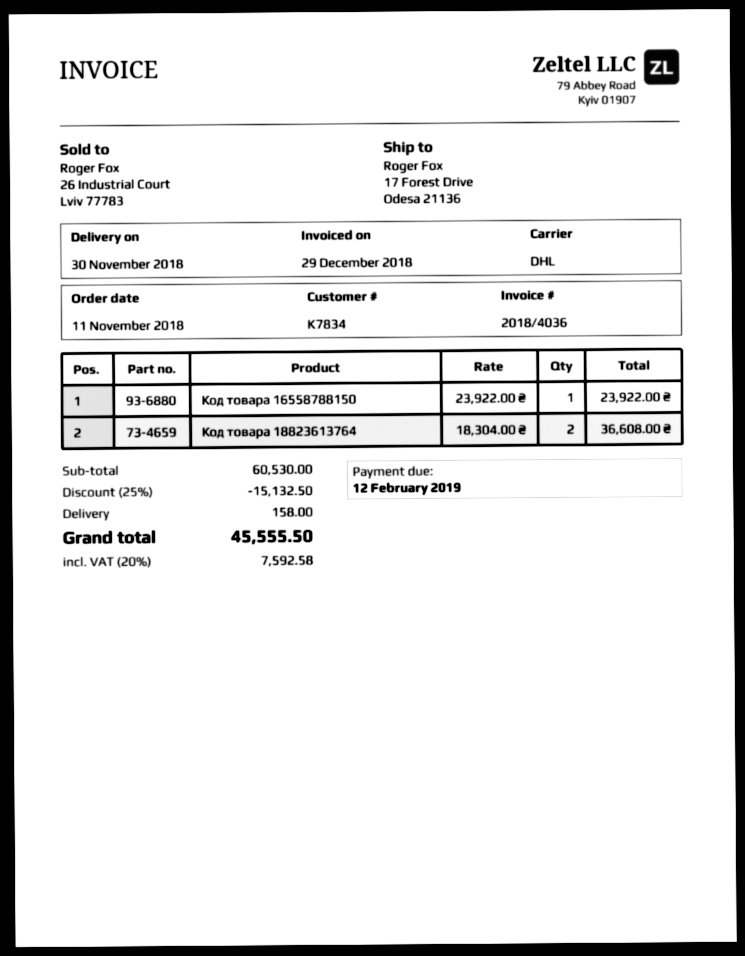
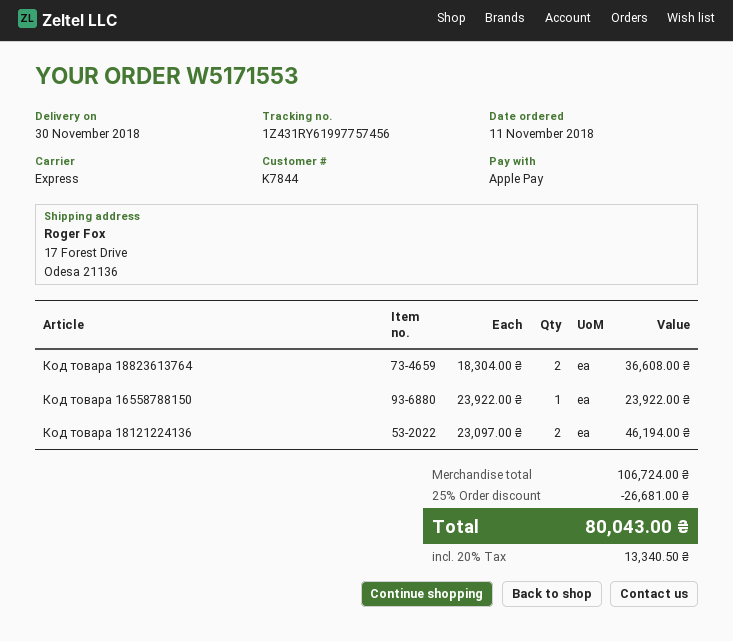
customer number: K7834 -> K7844
shipping method: DHL -> express
Код товара 18121224136: none -> 2 x 23097.00 = 46194.00
subtotal: 60530.00 -> 106724.00
discount: 25% = 15132.50 -> 25% = 26681.00
shipping: 158.00 -> none
tax: 20% = 7592.58 -> 20% = 13340.50
total: 45555.50 -> 80043.00

